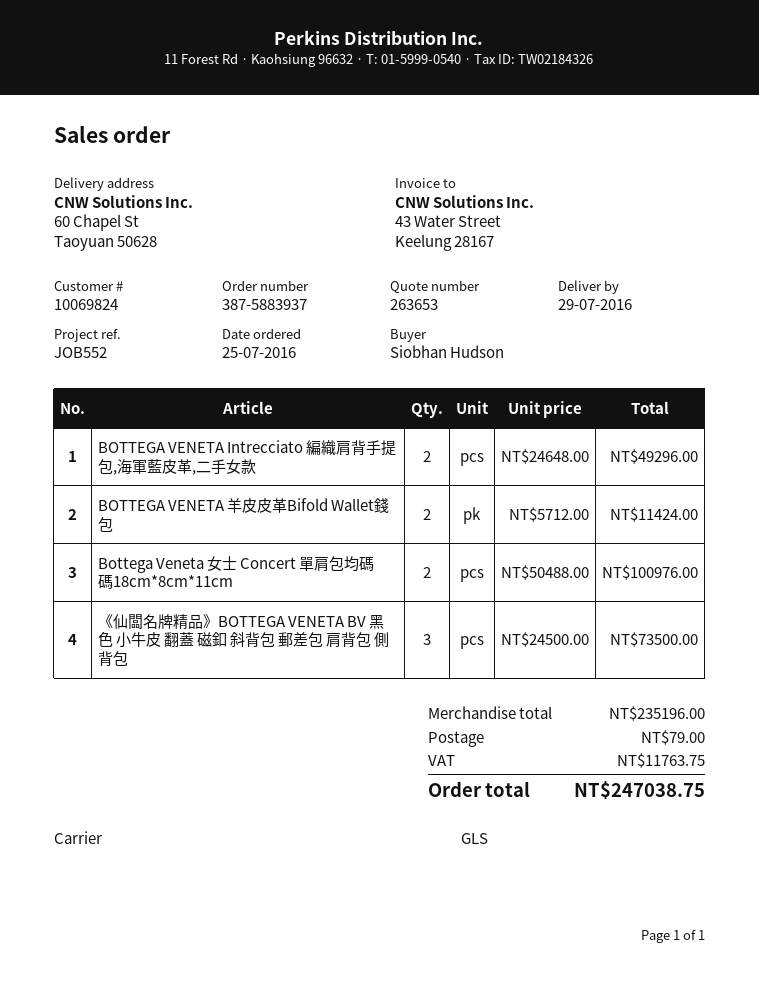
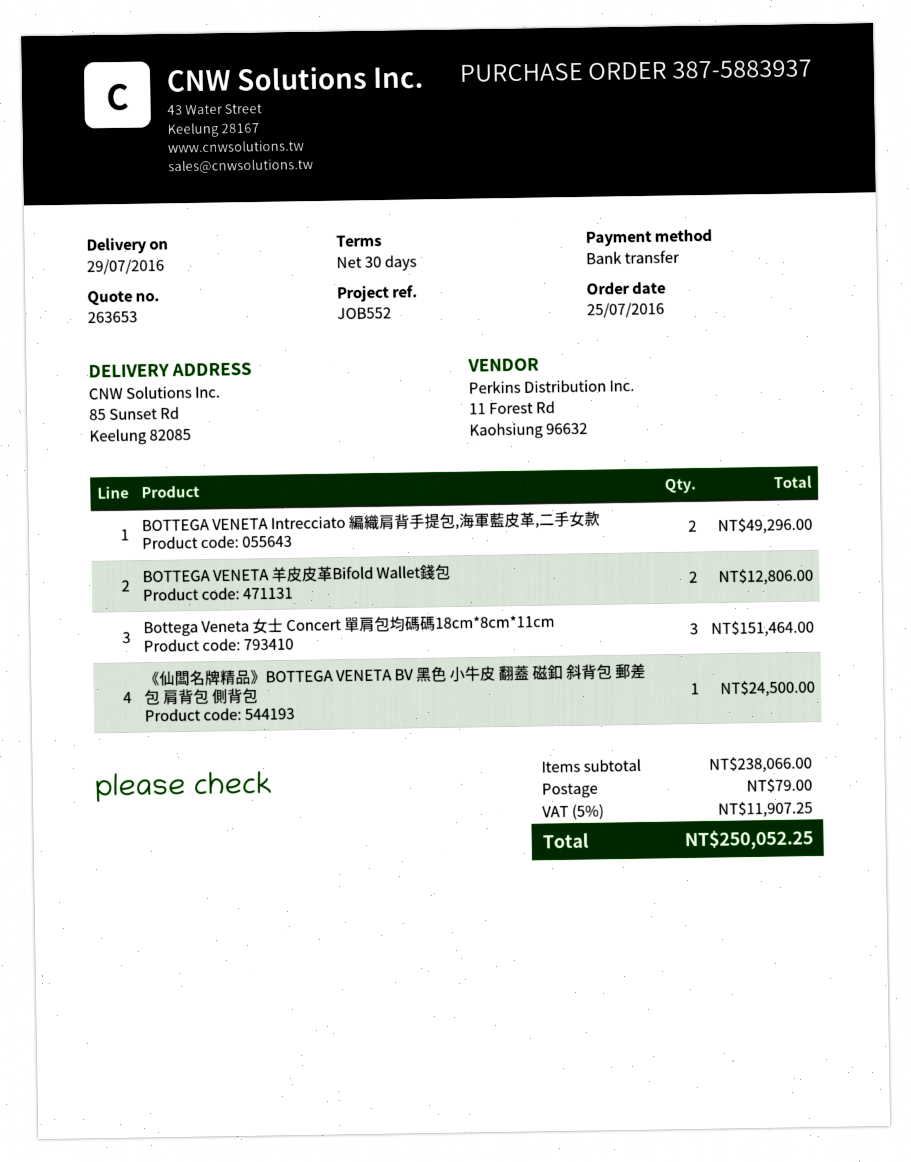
ship to: 60 Chapel St, Taoyuan 50628 -> 85 Sunset Rd, Keelung 82085
BOTTEGA VENETA 羊皮皮革Bifold Wallet錢包: 2 for 11424.00 -> 2 for 12806.00
Bottega Veneta 女士 Concert 單肩包均碼碼18cm*8cm*11cm: 2 for 100976.00 -> 3 for 151464.00
《仙闆名牌精品》BOTTEGA VENETA BV 黑色 小牛皮 翻蓋 磁釦 斜背包 郵差包 肩背包 側背包: 3 for 73500.00 -> 1 for 24500.00
subtotal: 235196.00 -> 238066.00
tax: 11763.75 -> 11907.25
total: 247038.75 -> 250052.25

